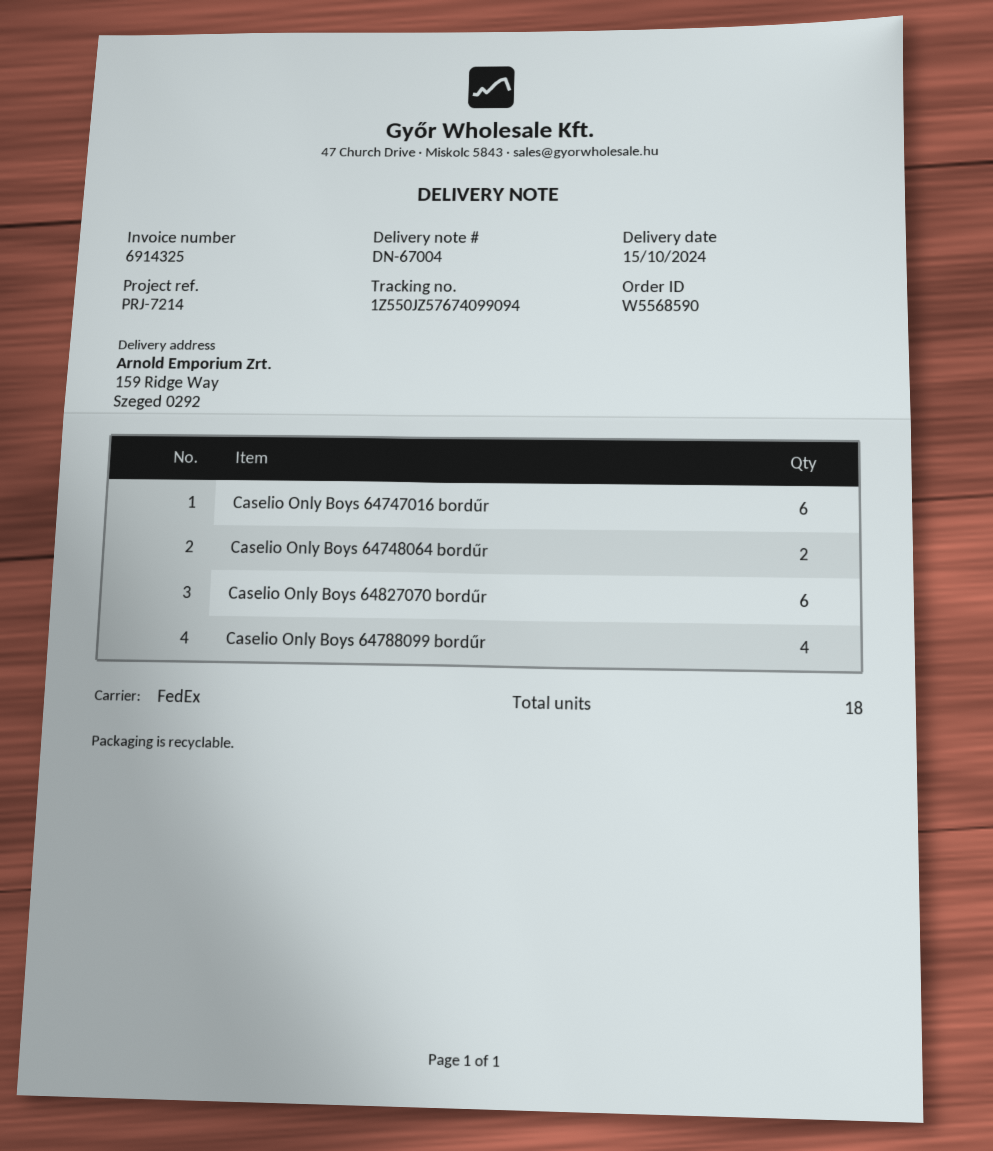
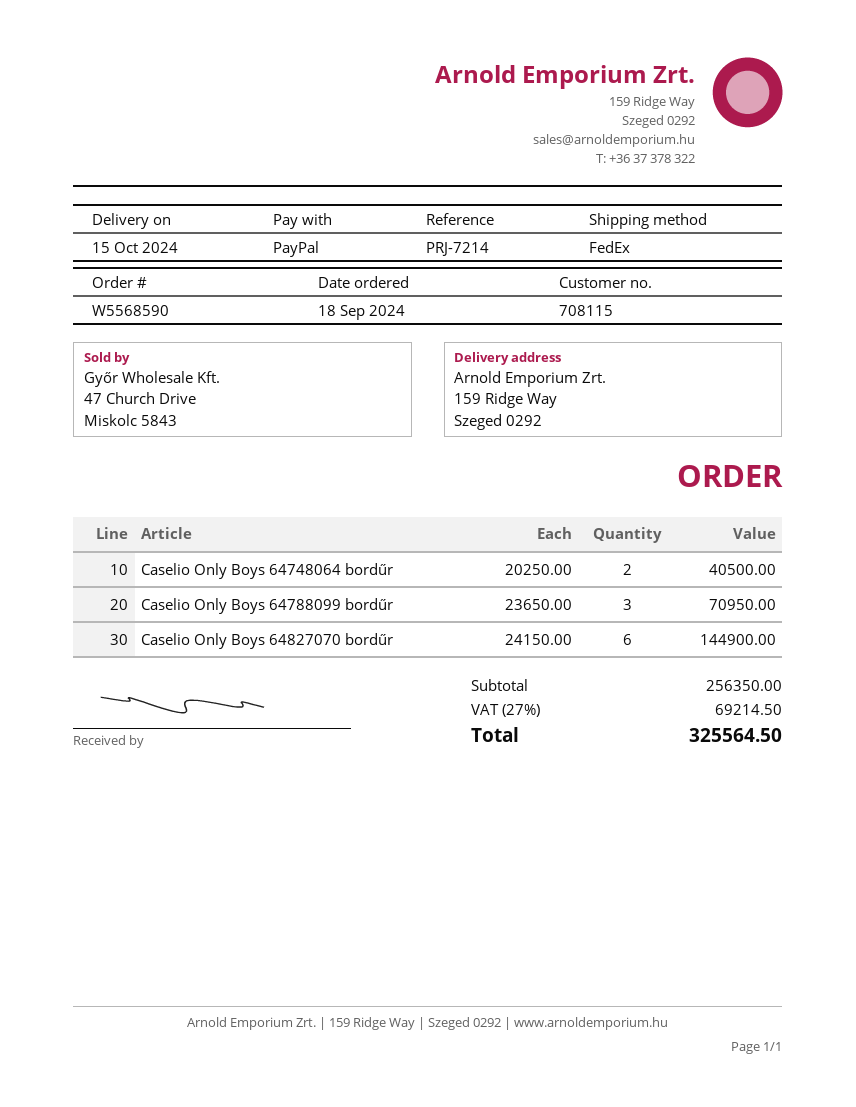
Caselio Only Boys 64747016 bordűr: 6 -> none
Caselio Only Boys 64788099 bordűr: 4 -> 3

